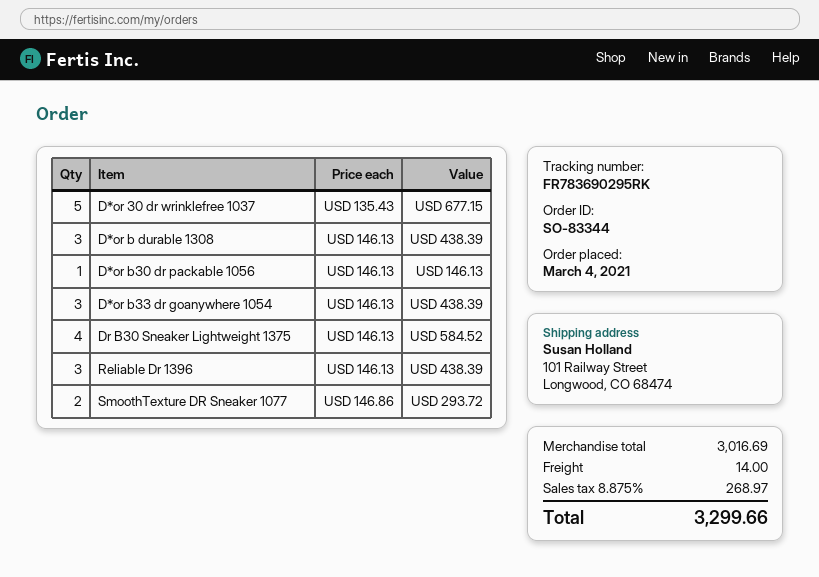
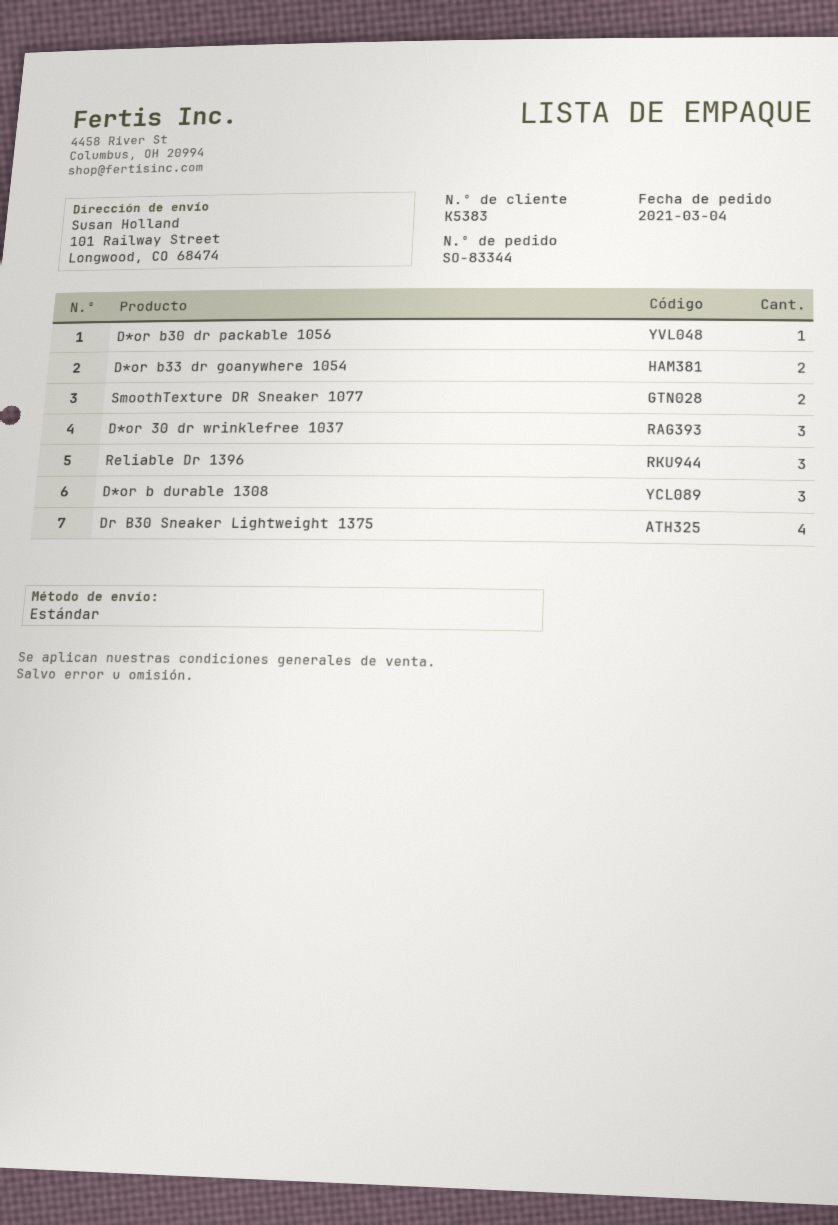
D*or 30 dr wrinklefree 1037: 5 -> 3
D*or b33 dr goanywhere 1054: 3 -> 2

